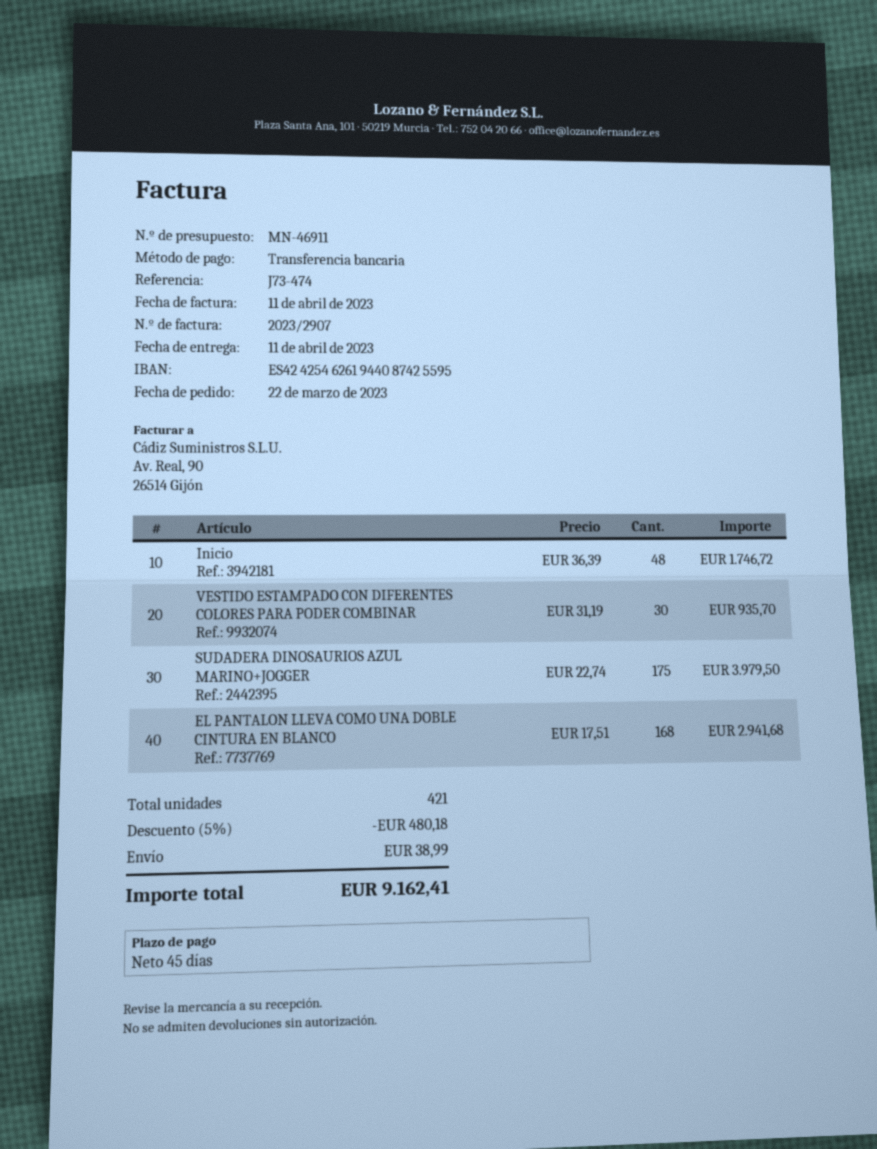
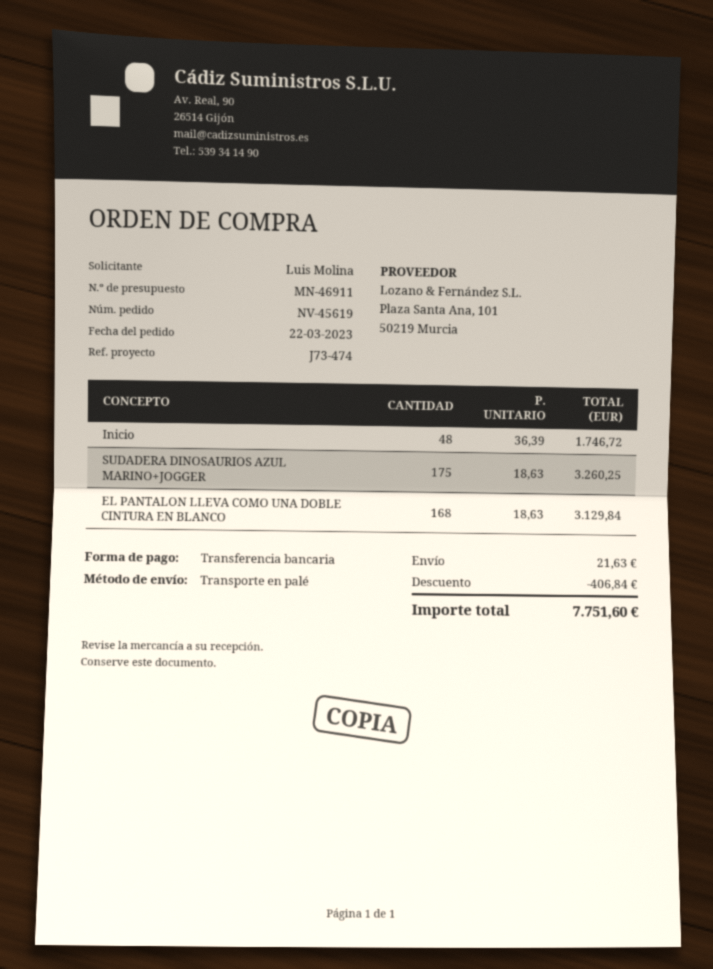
VESTIDO ESTAMPADO CON DIFERENTES COLORES PARA PODER COMBINAR: 30 x 31.19 = 935.70 -> none
SUDADERA DINOSAURIOS AZUL MARINO+JOGGER: 175 x 22.74 = 3979.50 -> 175 x 18.63 = 3260.25
EL PANTALON LLEVA COMO UNA DOBLE CINTURA EN BLANCO: 168 x 17.51 = 2941.68 -> 168 x 18.63 = 3129.84
discount: 480.18 -> 406.84
shipping: 38.99 -> 21.63
total: 9162.41 -> 7751.60

